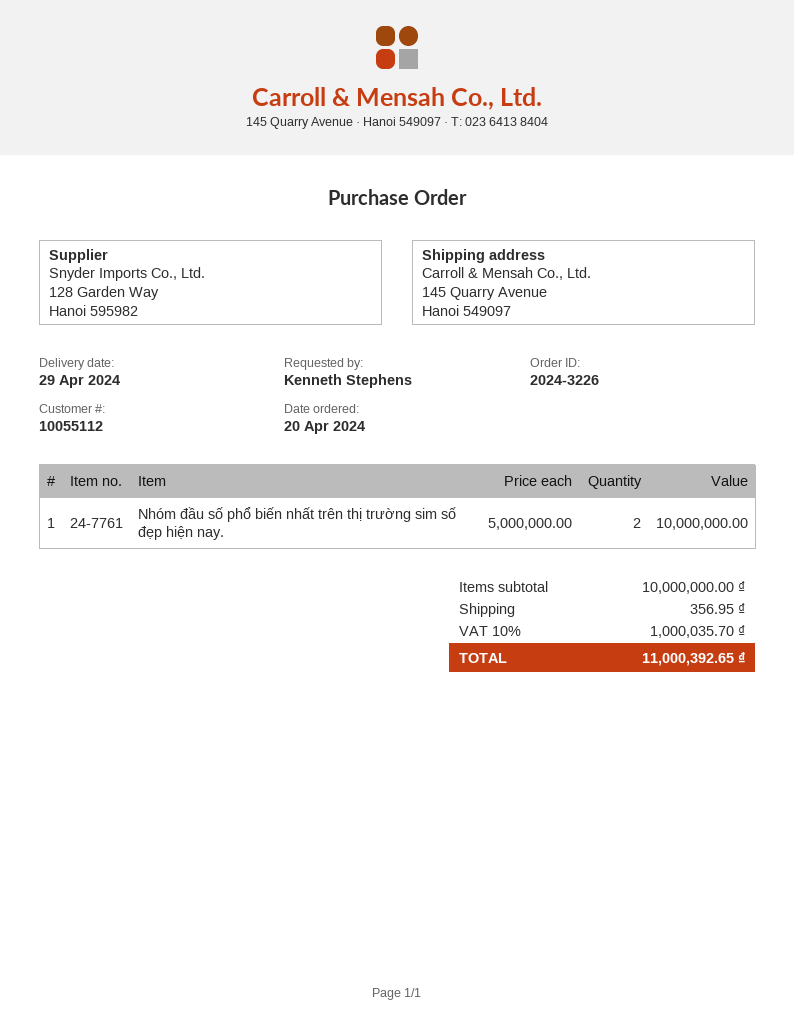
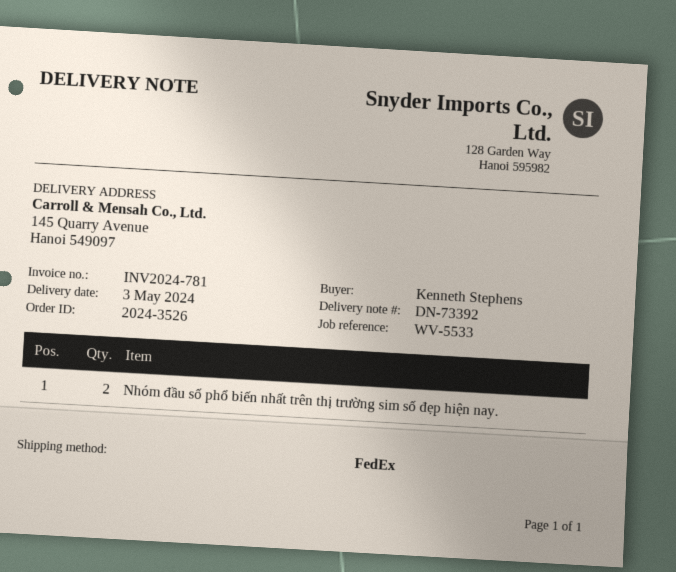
order number: 2024-3226 -> 2024-3526
delivery date: 2024-04-29 -> 2024-05-03

